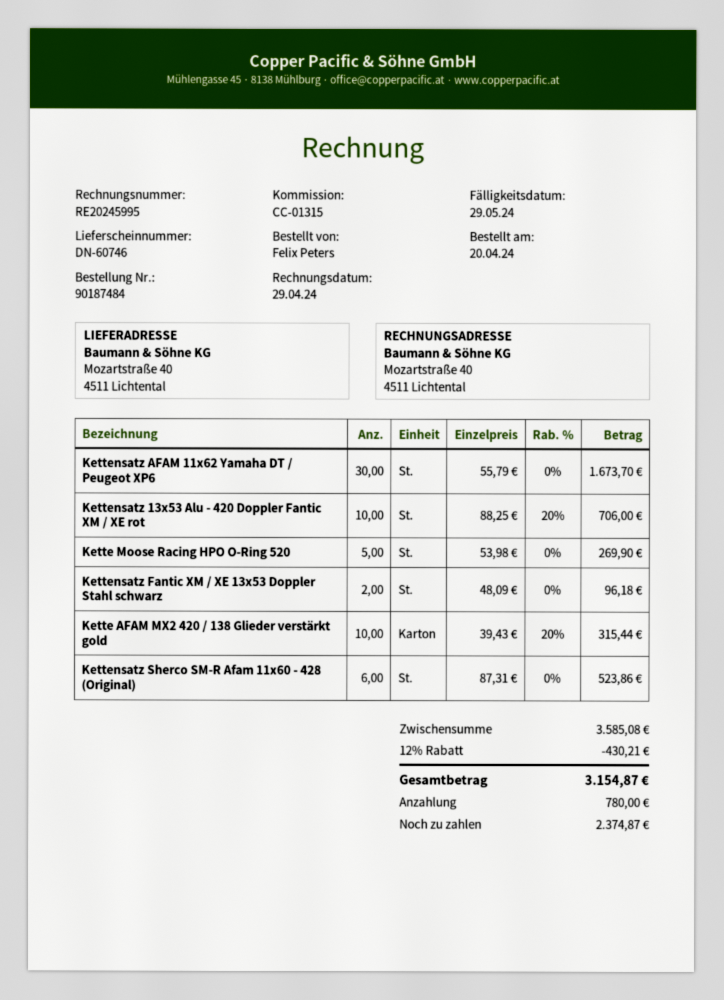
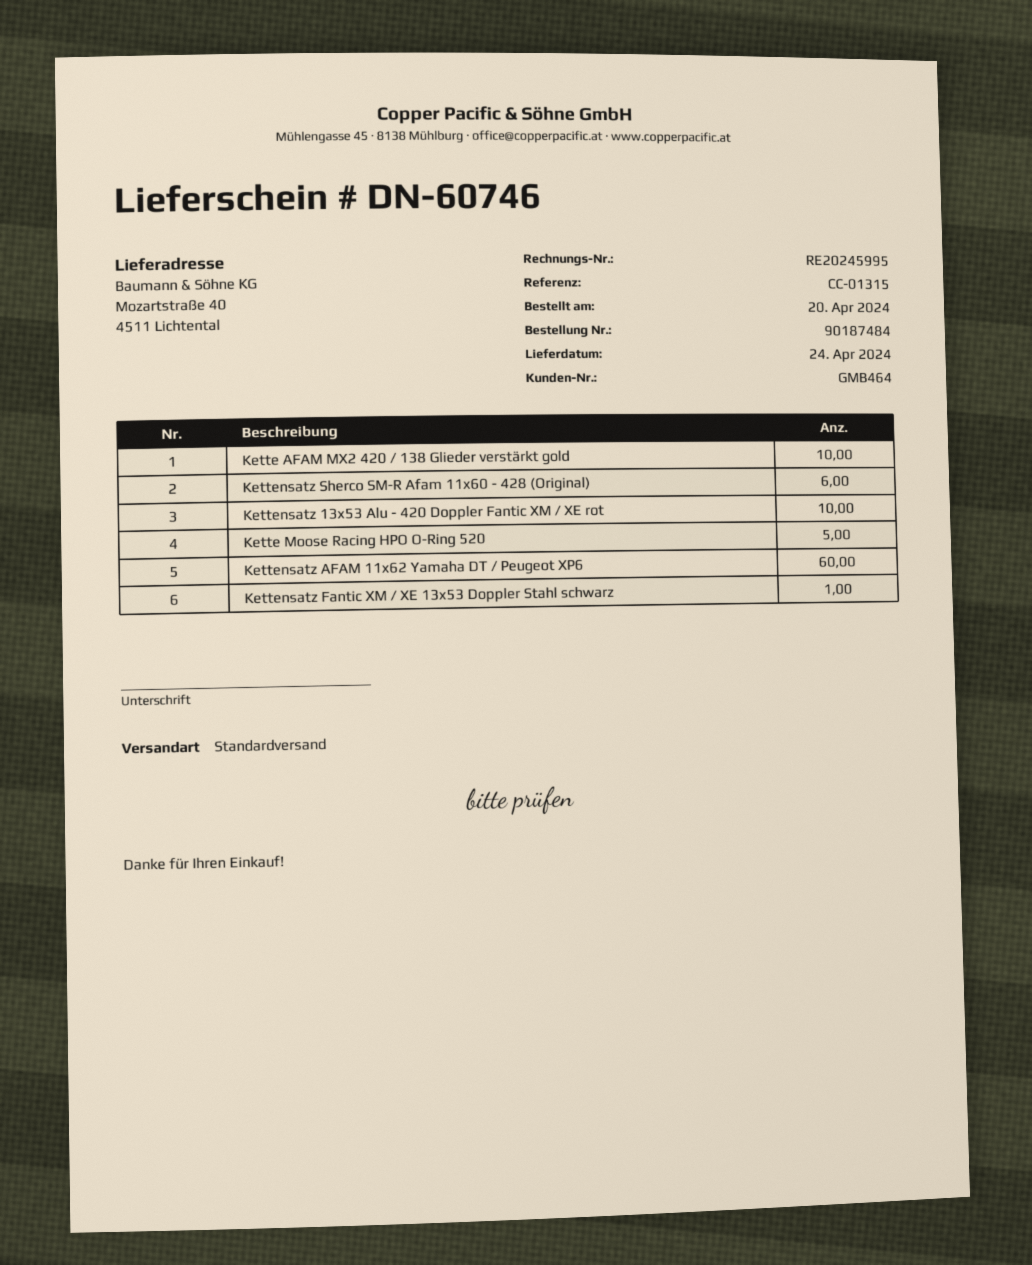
Kettensatz AFAM 11x62 Yamaha DT / Peugeot XP6: 30 -> 60
Kettensatz Fantic XM / XE 13x53 Doppler Stahl schwarz: 2 -> 1

